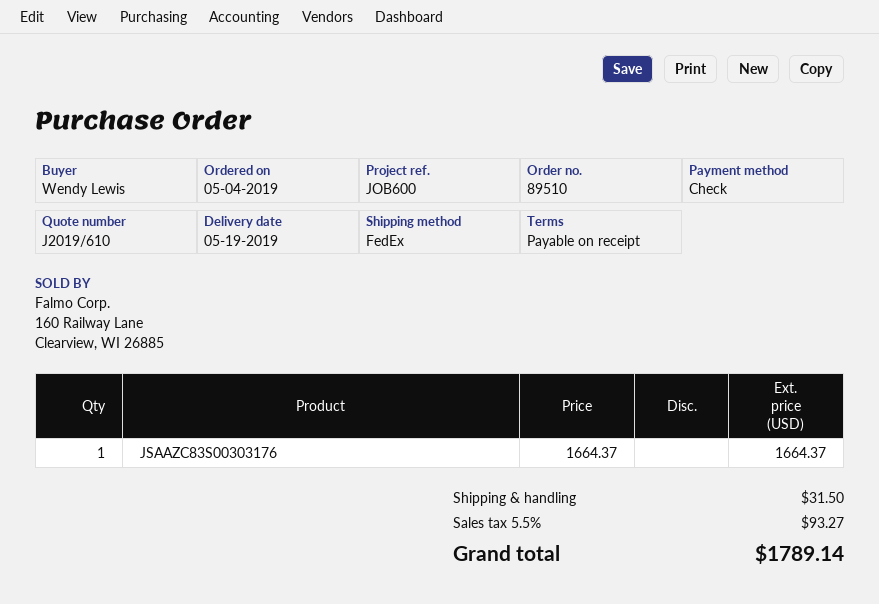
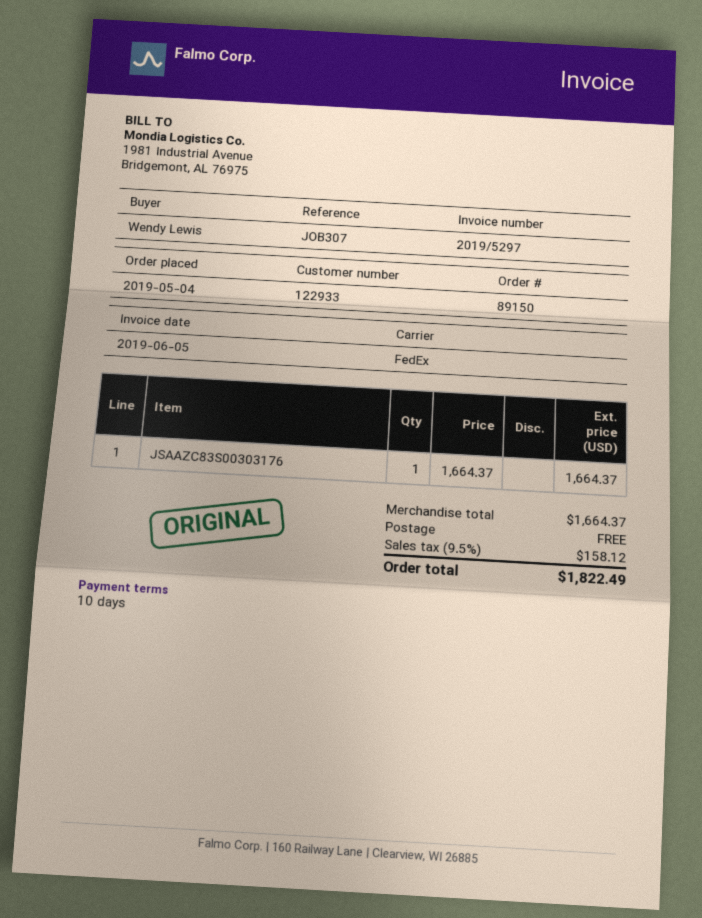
order number: 89510 -> 89150
payment terms: on receipt -> 10 days
reference: JOB600 -> JOB307
shipping: 31.50 -> 0.00
tax: 5.5% = 93.27 -> 9.5% = 158.12
total: 1789.14 -> 1822.49

